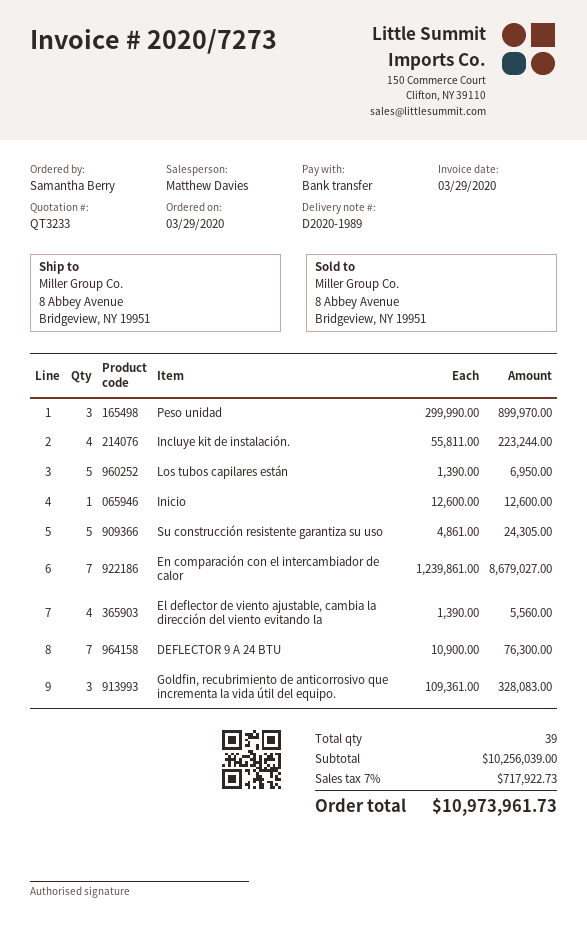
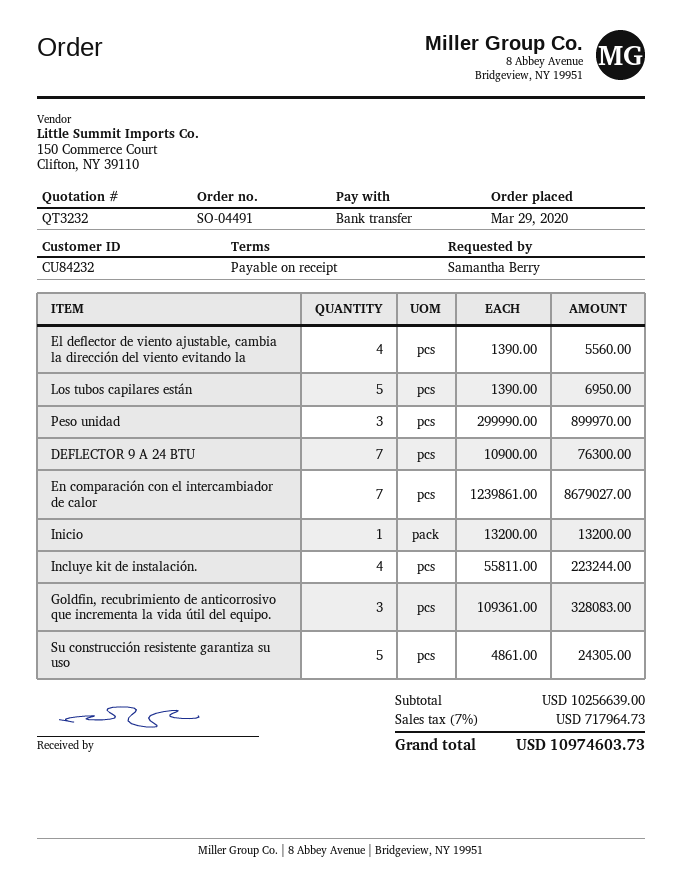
quote number: QT3233 -> QT3232
Inicio: 1 x 12600.00 = 12600.00 -> 1 x 13200.00 = 13200.00
subtotal: 10256039.00 -> 10256639.00
tax: 7% = 717922.73 -> 7% = 717964.73
total: 10973961.73 -> 10974603.73

